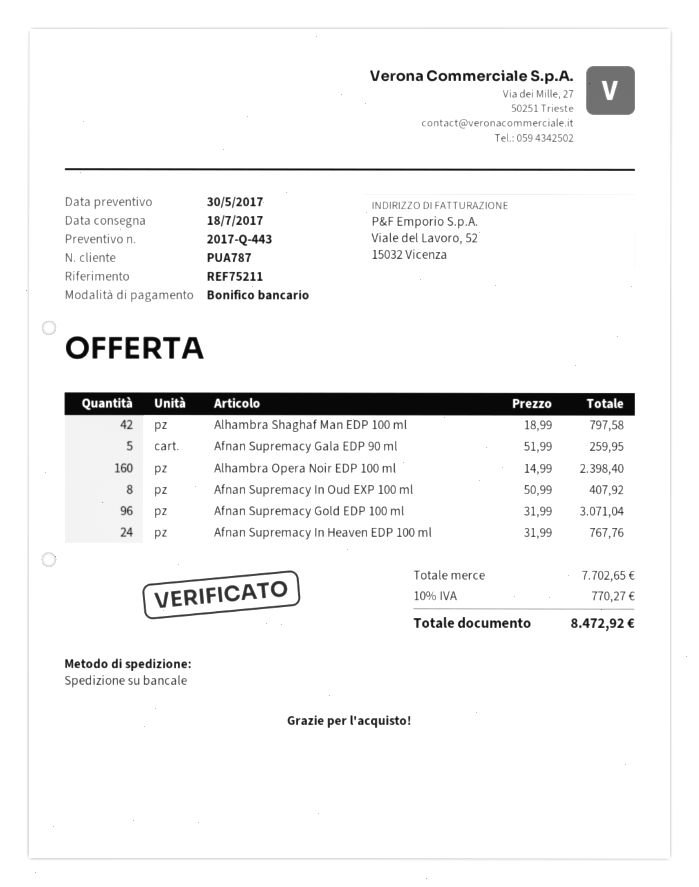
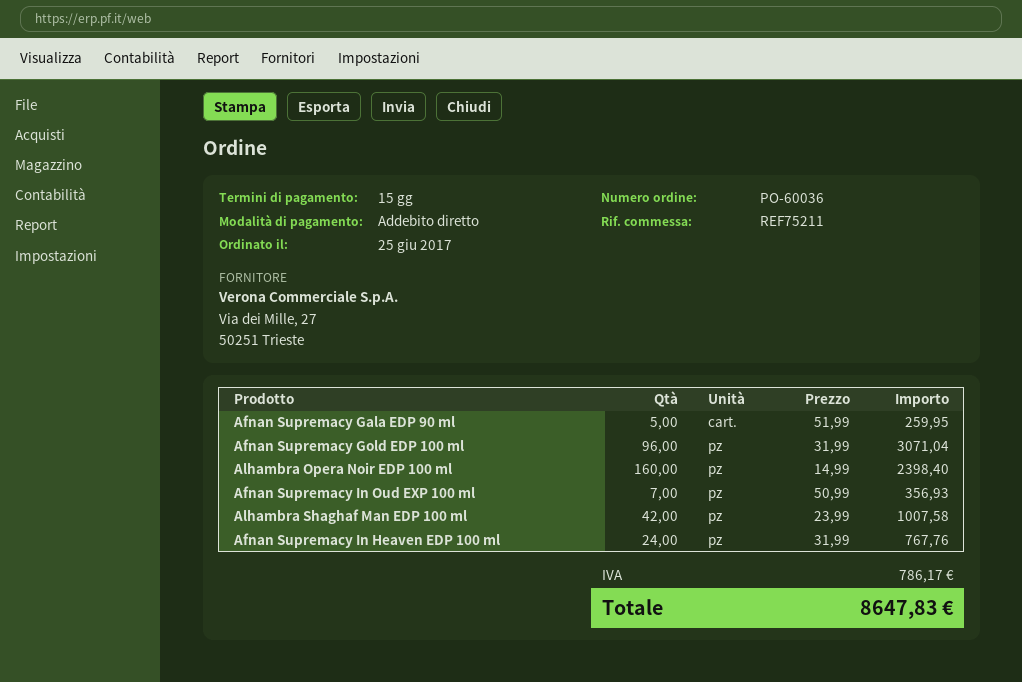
payment method: bank transfer -> direct debit
Alhambra Shaghaf Man EDP 100 ml: 42 x 18.99 = 797.58 -> 42 x 23.99 = 1007.58
Afnan Supremacy In Oud EXP 100 ml: 8 x 50.99 = 407.92 -> 7 x 50.99 = 356.93
tax: 770.27 -> 786.17
total: 8472.92 -> 8647.83

